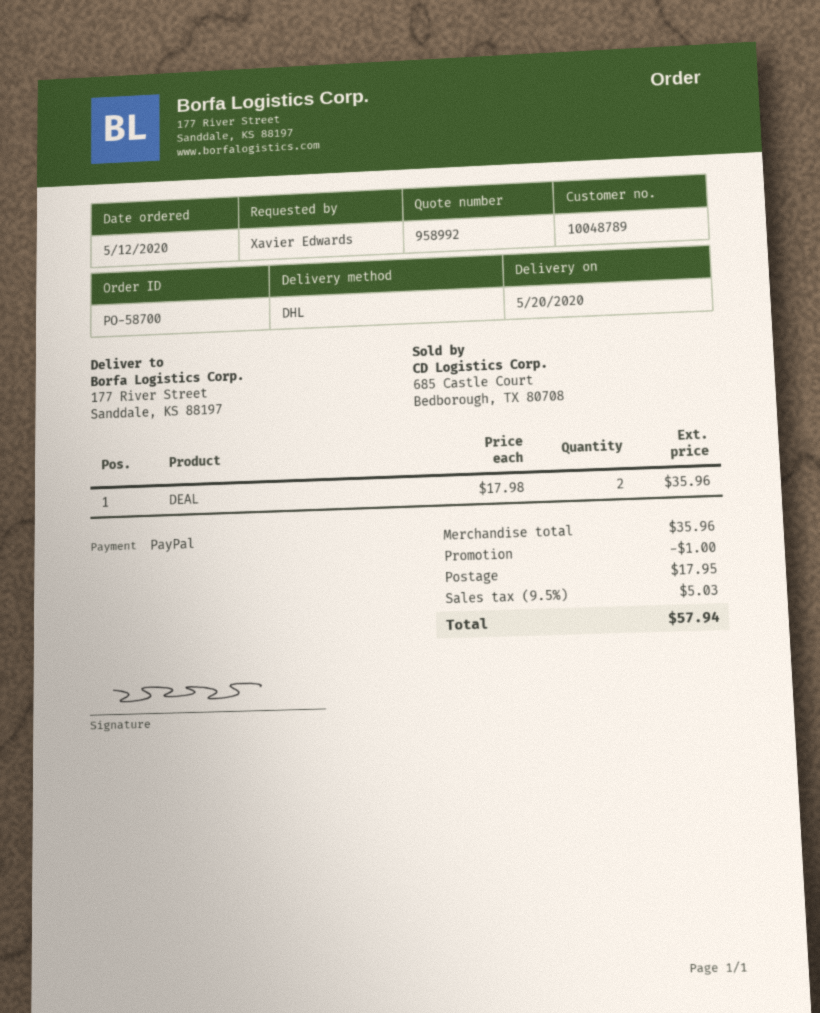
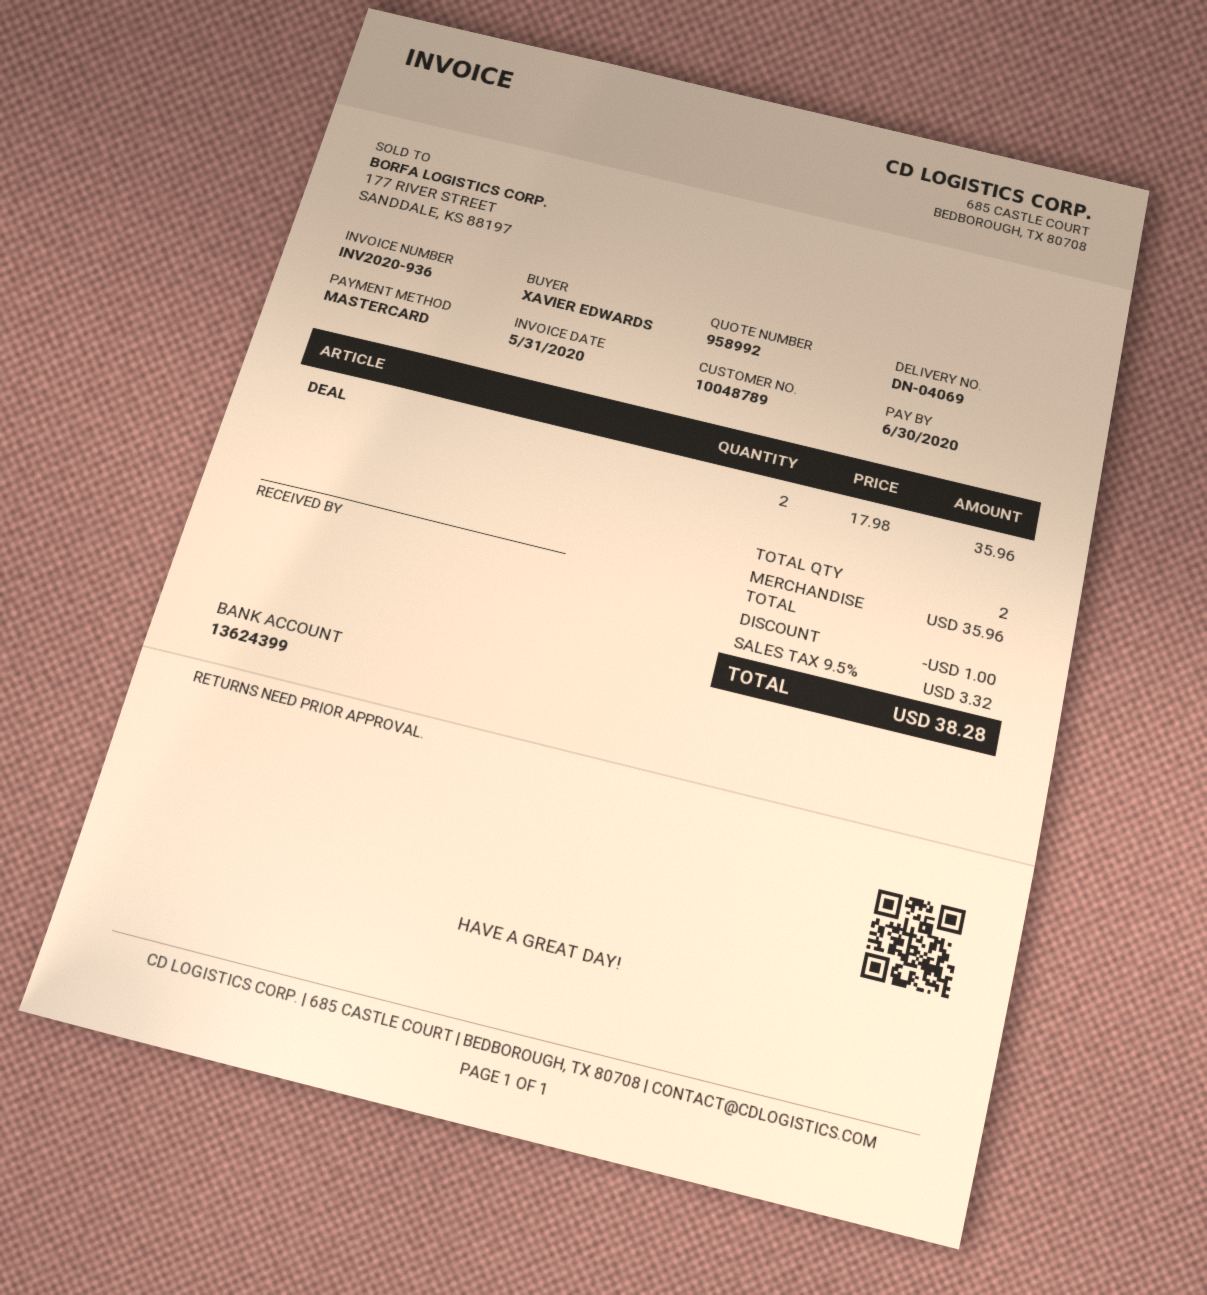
payment method: PayPal -> Mastercard
shipping: 17.95 -> none
tax: 9.5% = 5.03 -> 9.5% = 3.32
total: 57.94 -> 38.28

